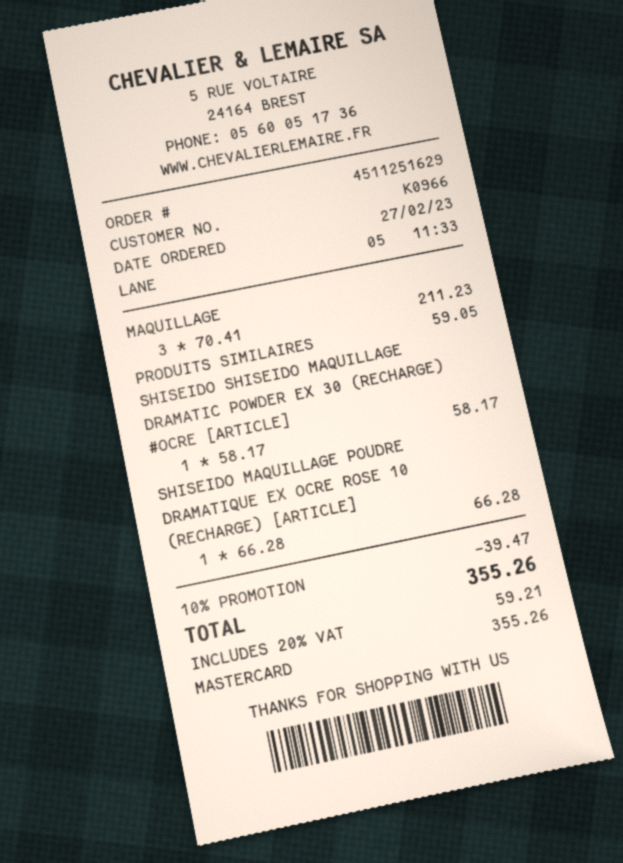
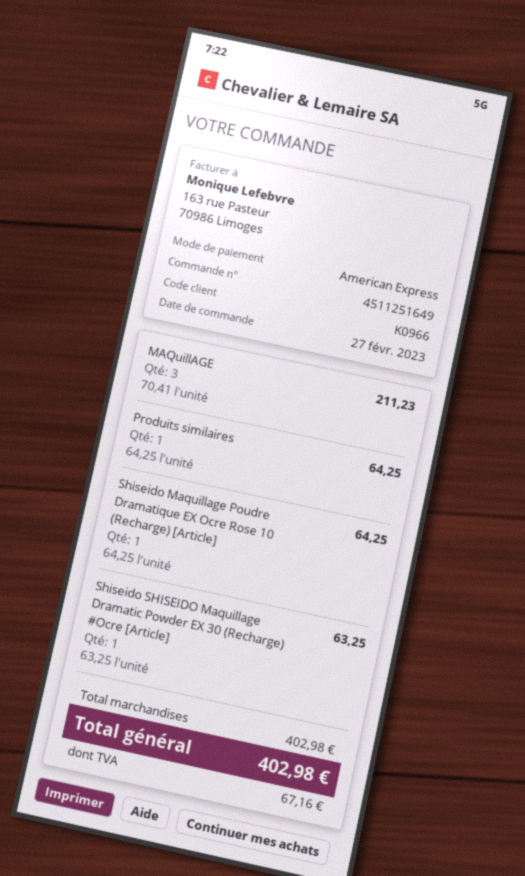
order number: 4511251629 -> 4511251649
payment method: Mastercard -> American Express
PRODUITS SIMILAIRES: 1 x 59.05 = 59.05 -> 1 x 64.25 = 64.25
SHISEIDO SHISEIDO MAQUILLAGE DRAMATIC POWDER EX 30 (RECHARGE) #OCRE [ARTICLE]: 1 x 58.17 = 58.17 -> 1 x 63.25 = 63.25
SHISEIDO MAQUILLAGE POUDRE DRAMATIQUE EX OCRE ROSE 10 (RECHARGE) [ARTICLE]: 1 x 66.28 = 66.28 -> 1 x 64.25 = 64.25
discount: 10% = 39.47 -> none
tax: 59.21 -> 67.16
total: 355.26 -> 402.98

